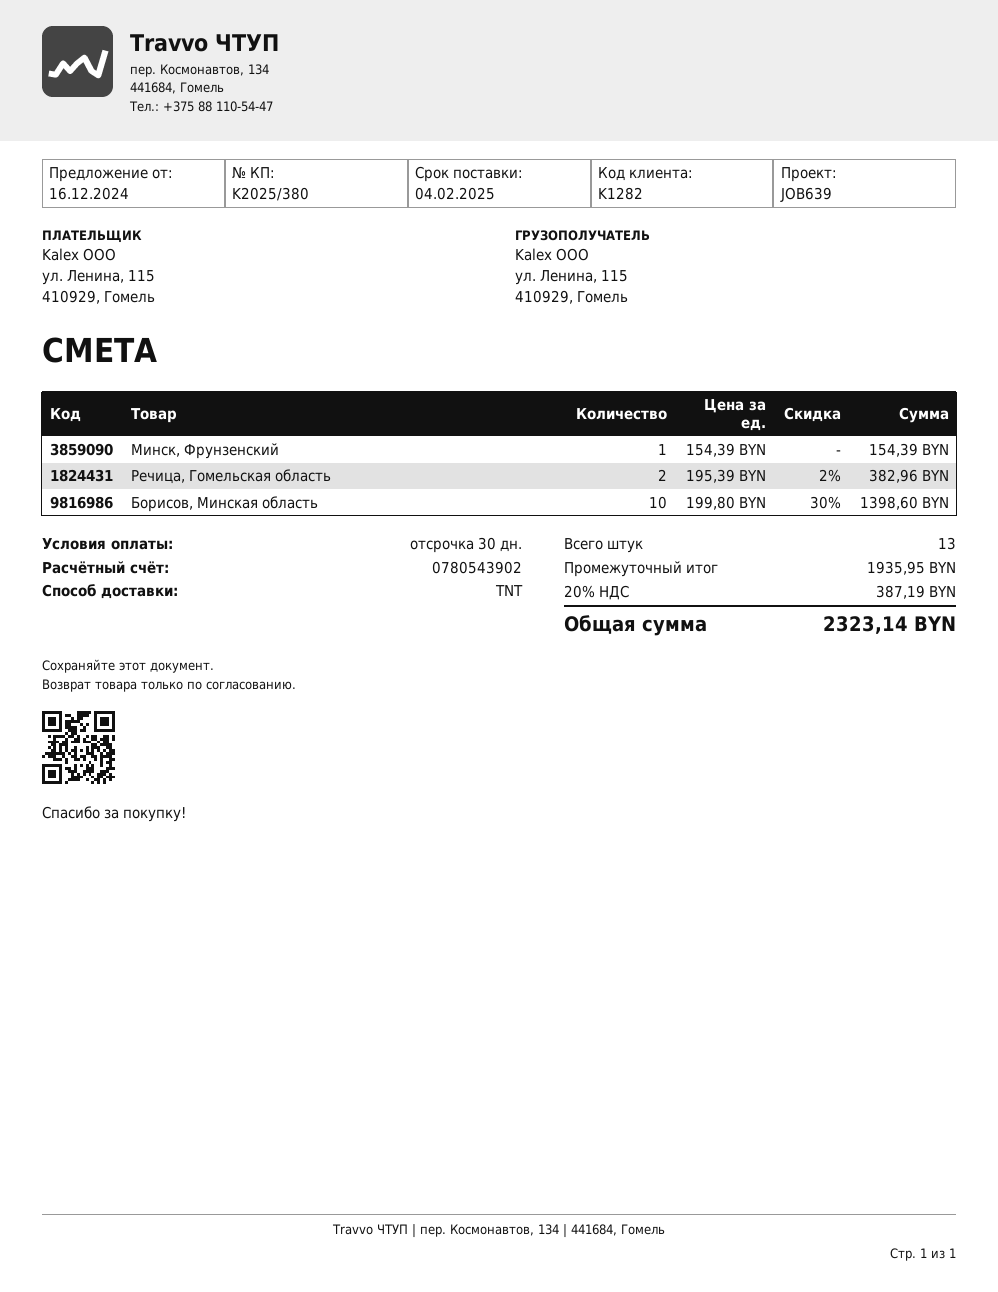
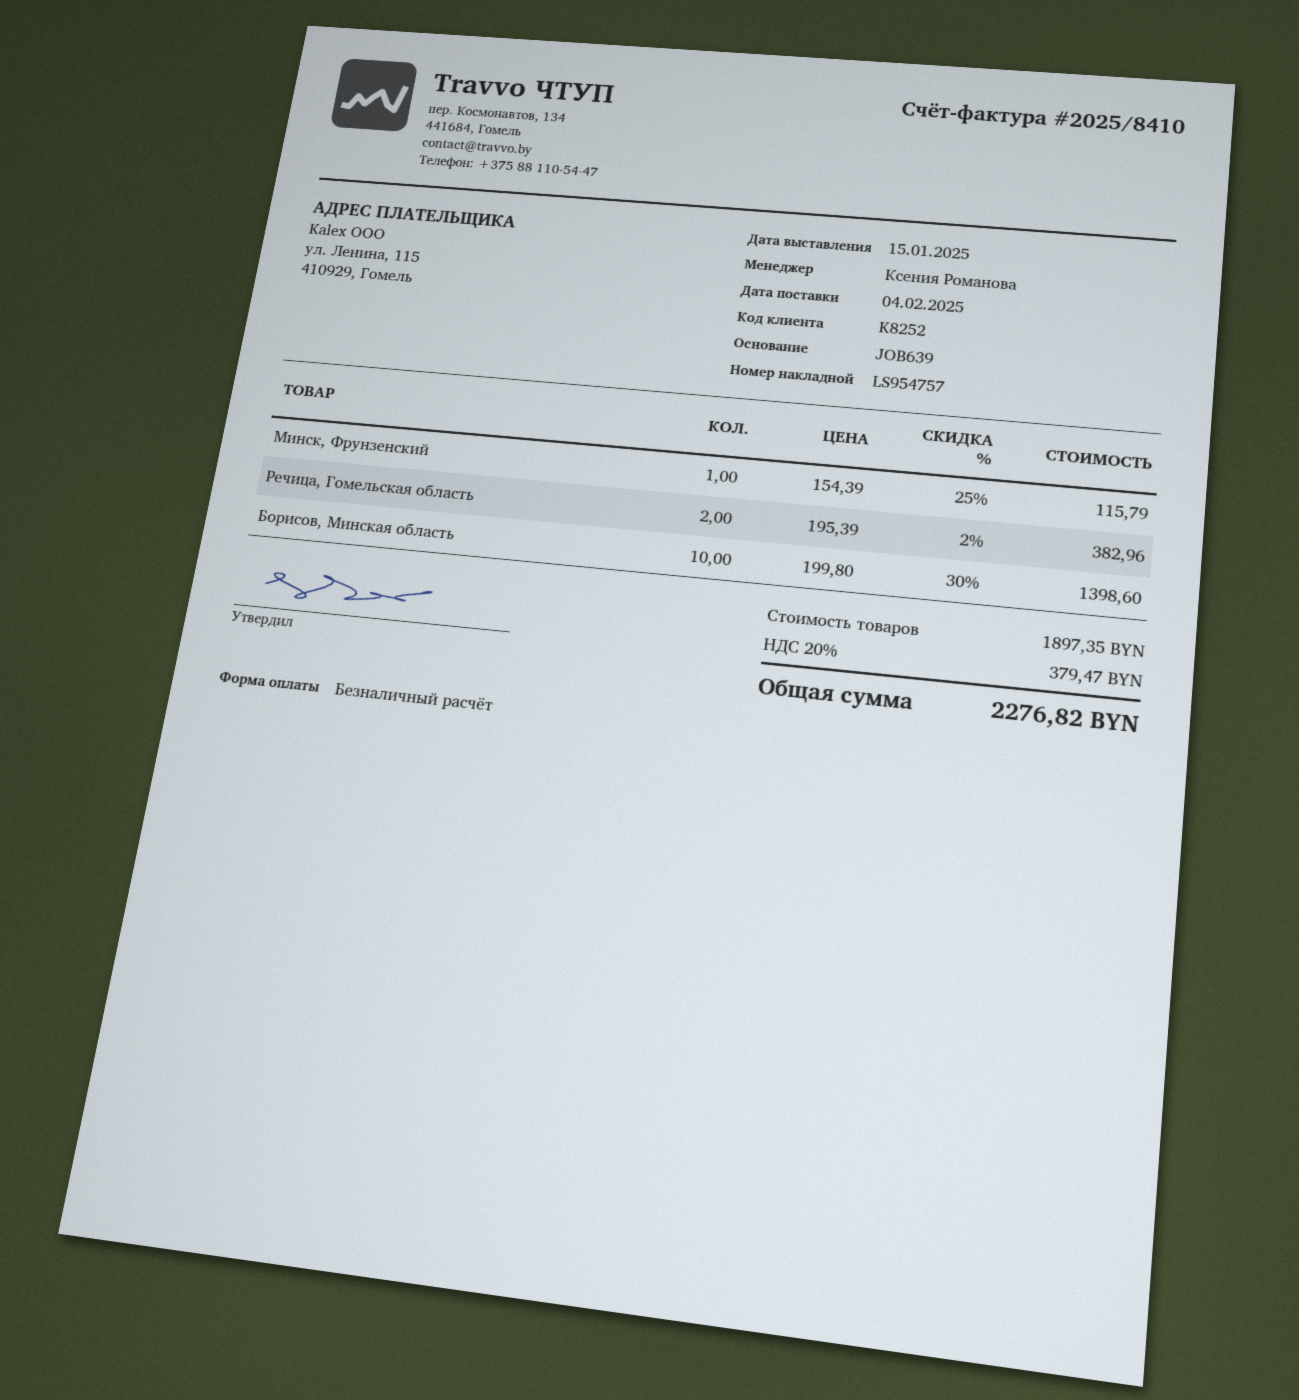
customer number: K1282 -> K8252
Минск, Фрунзенский: 1 x 154.39 = 154.39 -> 1 x 154.39 - 25% = 115.79
subtotal: 1935.95 -> 1897.35
tax: 20% = 387.19 -> 20% = 379.47
total: 2323.14 -> 2276.82

